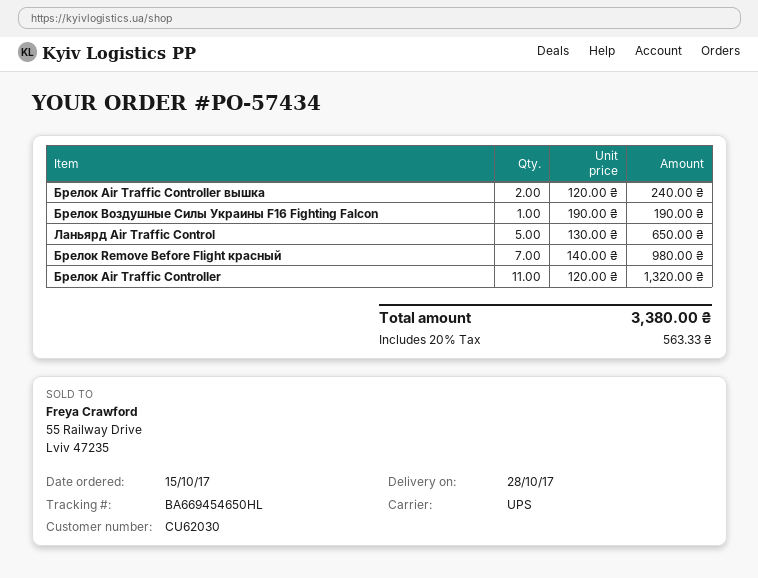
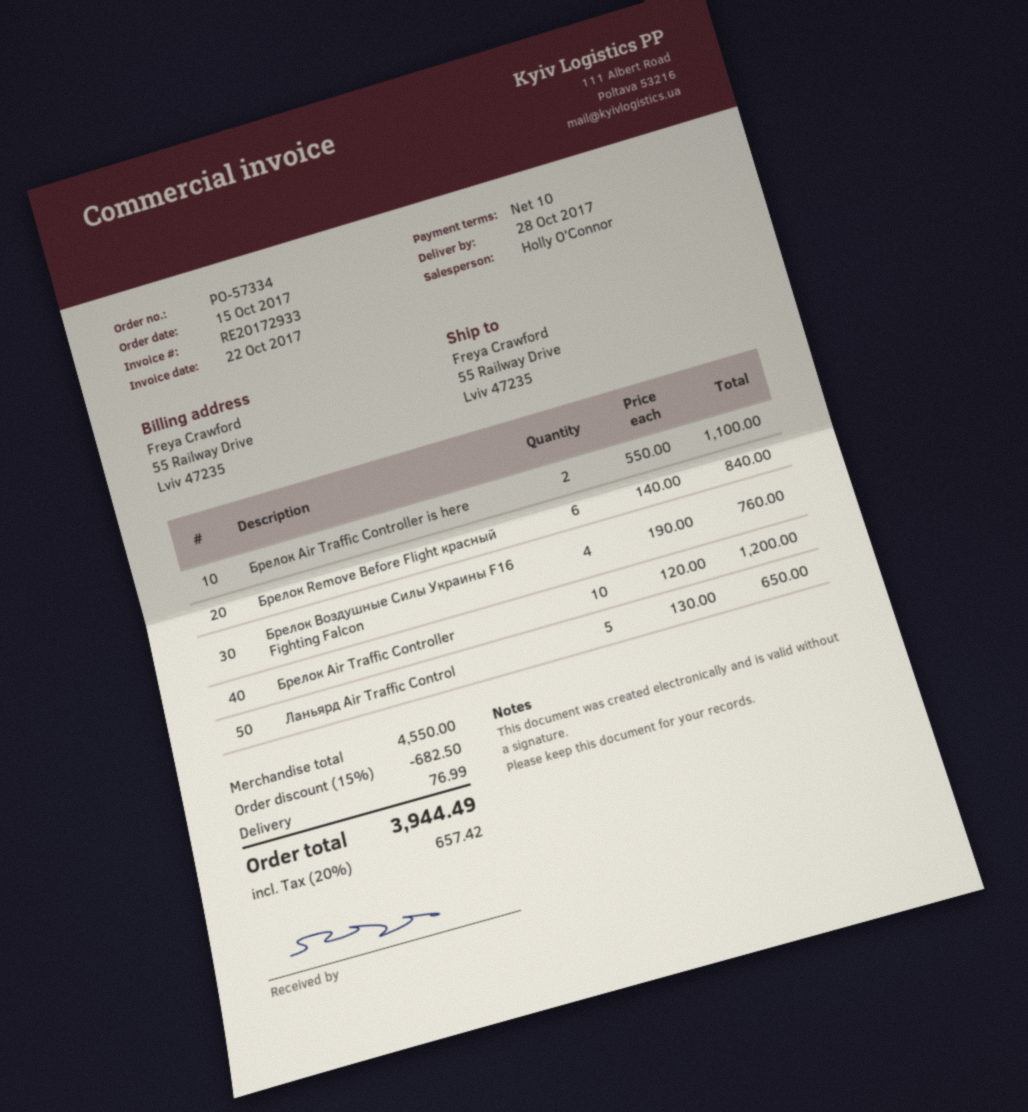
order number: PO-57434 -> PO-57334
Брелок Air Traffic Controller вышка: 2 x 120.00 = 240.00 -> none
Брелок Воздушные Силы Украины F16 Fighting Falcon: 1 x 190.00 = 190.00 -> 4 x 190.00 = 760.00
Брелок Remove Before Flight красный: 7 x 140.00 = 980.00 -> 6 x 140.00 = 840.00
Брелок Air Traffic Controller: 11 x 120.00 = 1320.00 -> 10 x 120.00 = 1200.00
Брелок Air Traffic Controller is here: none -> 2 x 550.00 = 1100.00
discount: none -> 15% = 682.50
shipping: none -> 76.99
tax: 20% = 563.33 -> 20% = 657.42
total: 3380.00 -> 3944.49

